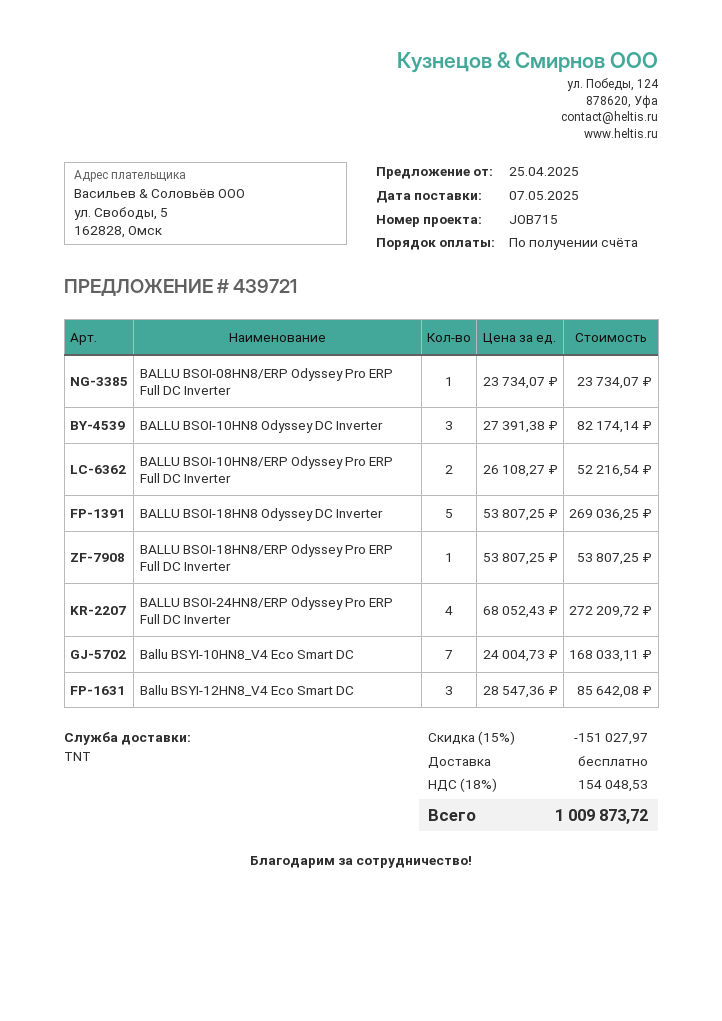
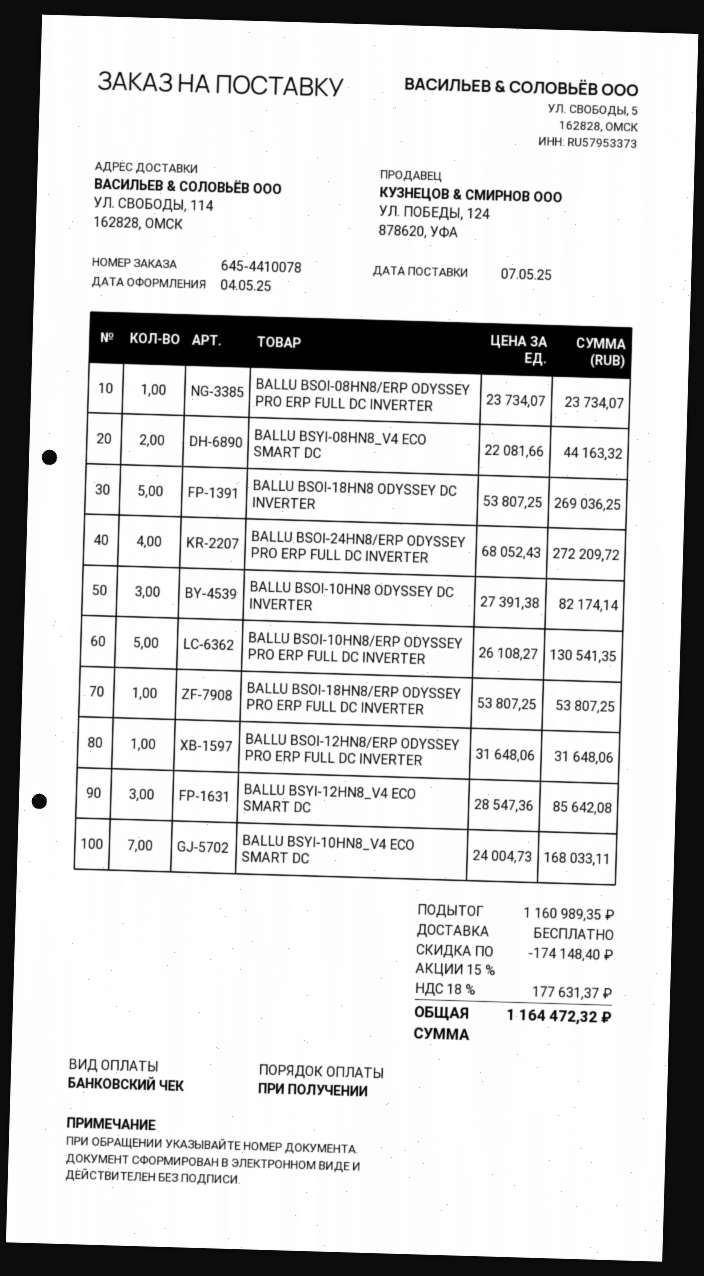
BALLU BSOI-10HN8/ERP Odyssey Pro ERP Full DC Inverter: 2 x 26108.27 = 52216.54 -> 5 x 26108.27 = 130541.35
BALLU BSYI-08HN8_V4 ECO SMART DC: none -> 2 x 22081.66 = 44163.32
BALLU BSOI-12HN8/ERP ODYSSEY PRO ERP FULL DC INVERTER: none -> 1 x 31648.06 = 31648.06
discount: 15% = 151027.97 -> 15% = 174148.40
tax: 18% = 154048.53 -> 18% = 177631.37
total: 1009873.72 -> 1164472.32

